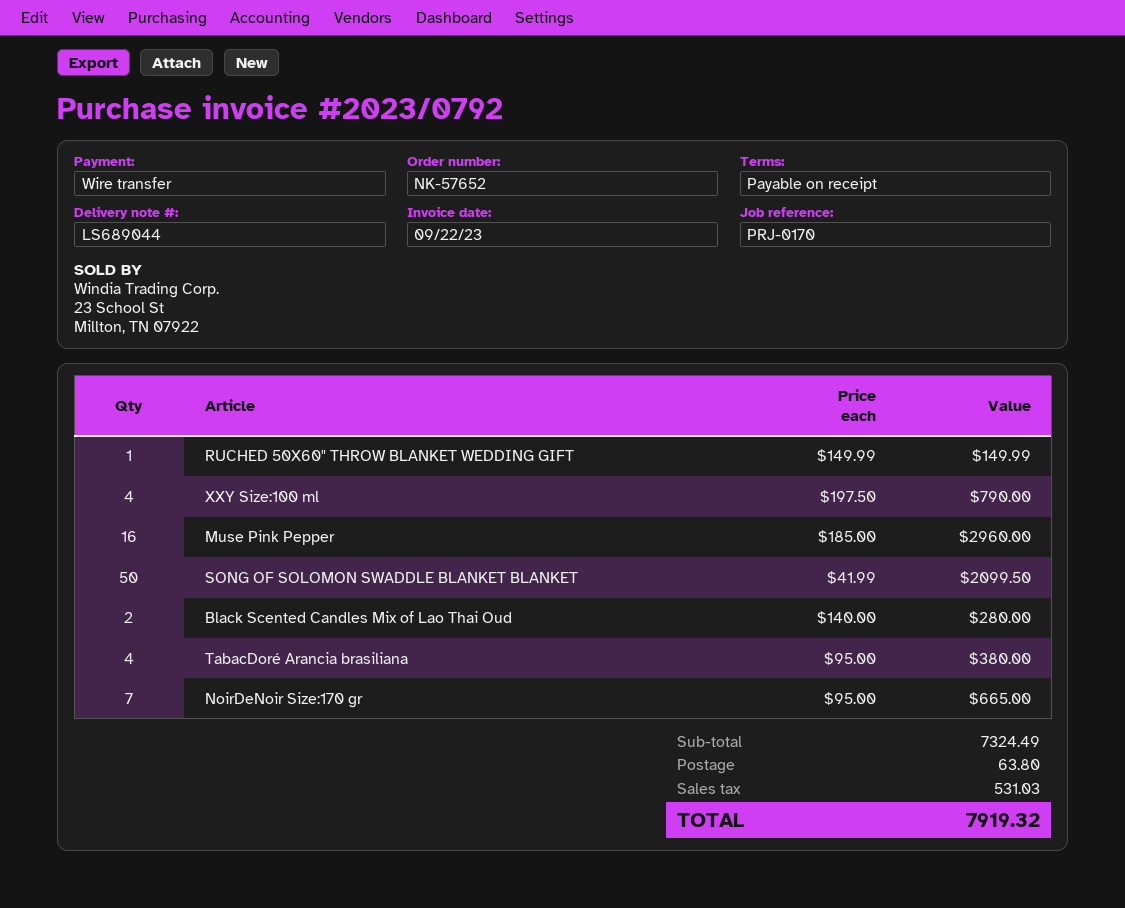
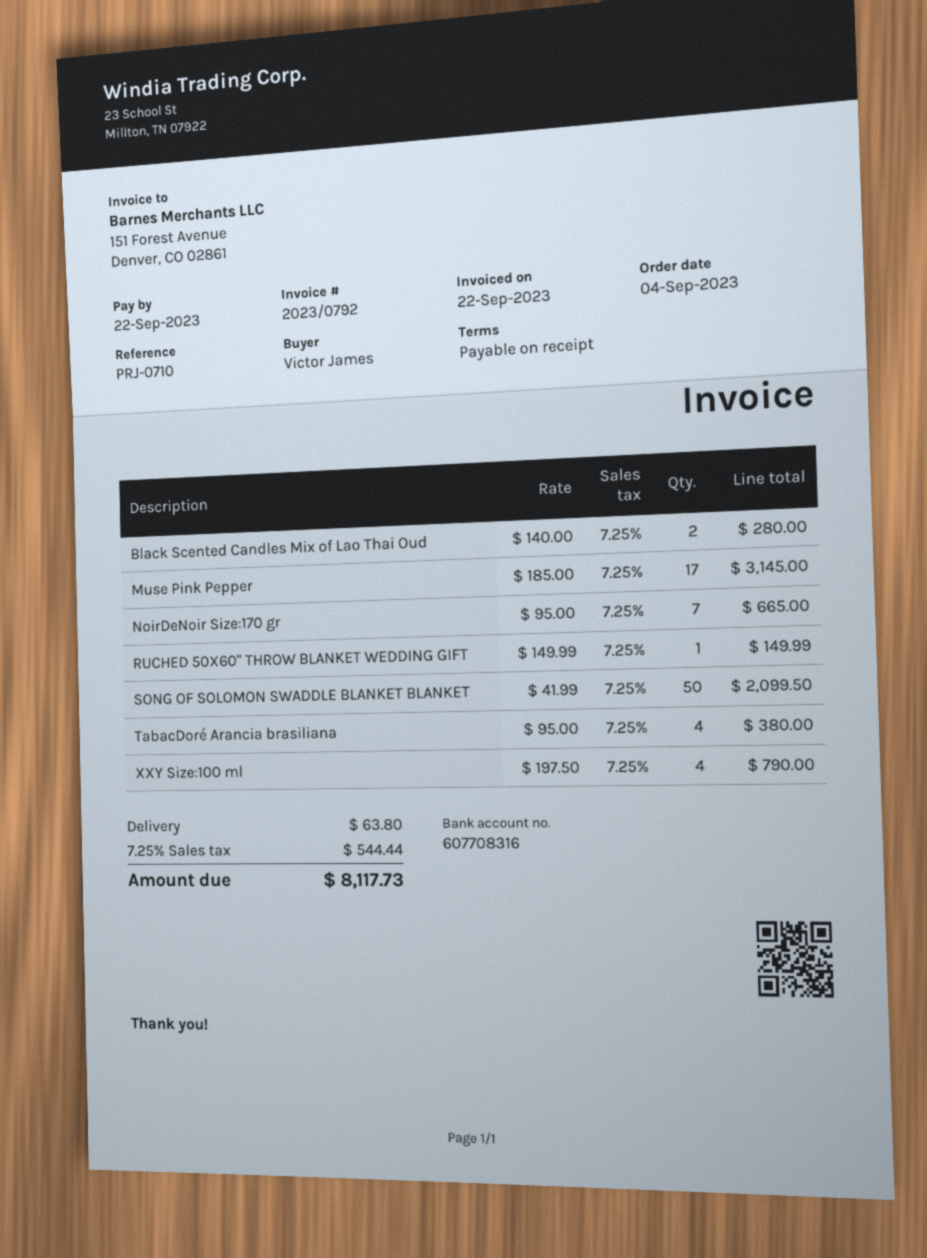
reference: PRJ-0170 -> PRJ-0710
Muse Pink Pepper: 16 x 185.00 = 2960.00 -> 17 x 185.00 = 3145.00
tax: 531.03 -> 544.44
total: 7919.32 -> 8117.73

